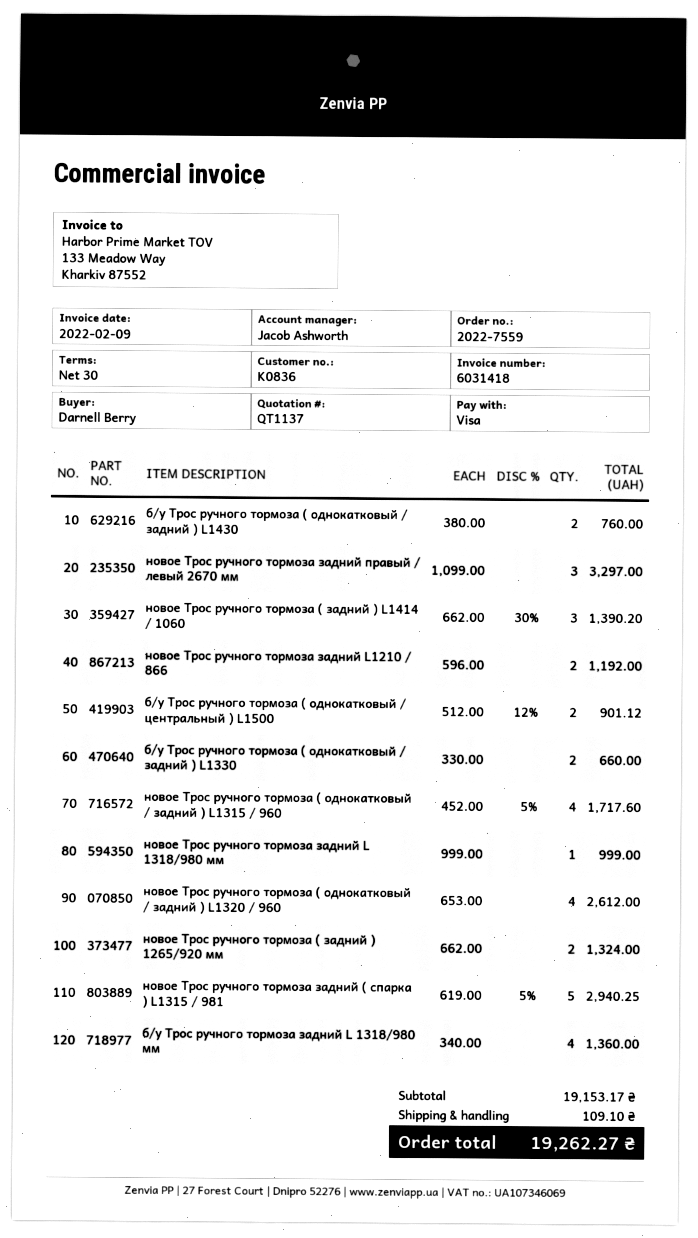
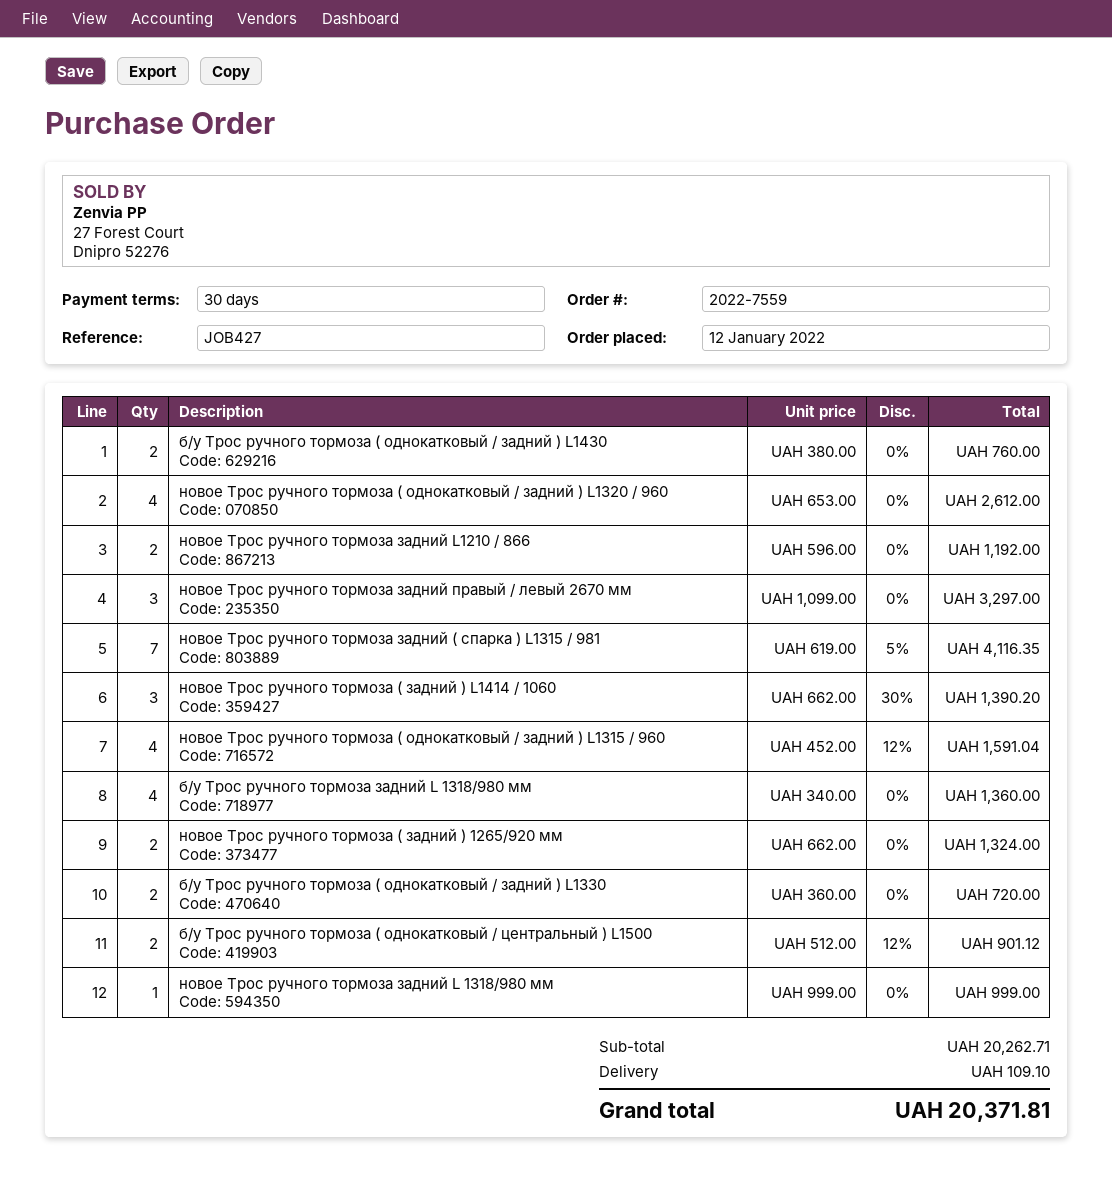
б/у Трос ручного тормоза ( однокатковый / задний ) L1330: 2 x 330.00 = 660.00 -> 2 x 360.00 = 720.00
новое Трос ручного тормоза ( однокатковый / задний ) L1315 / 960: 4 x 452.00 - 5% = 1717.60 -> 4 x 452.00 - 12% = 1591.04
новое Трос ручного тормоза задний ( спарка ) L1315 / 981: 5 x 619.00 - 5% = 2940.25 -> 7 x 619.00 - 5% = 4116.35
subtotal: 19153.17 -> 20262.71
total: 19262.27 -> 20371.81

